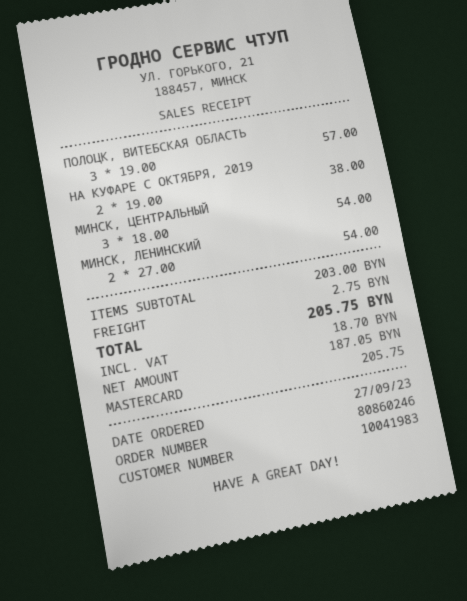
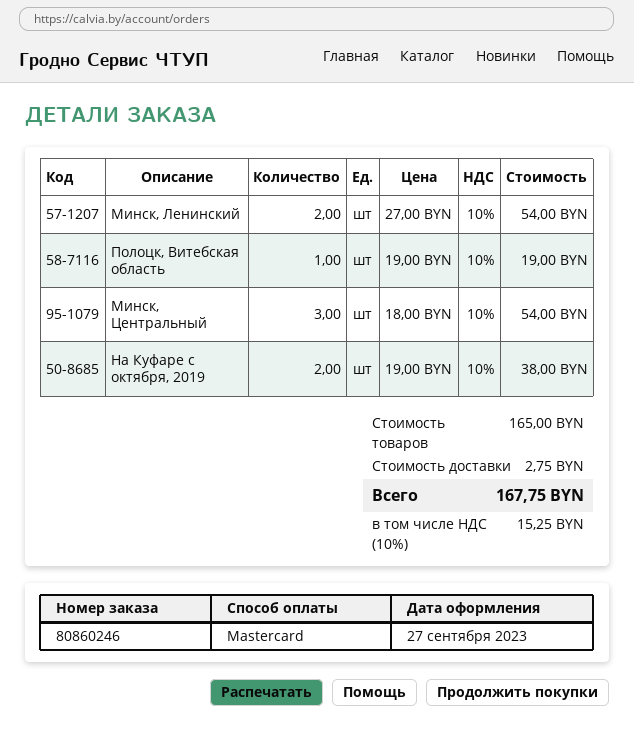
ПОЛОЦК, ВИТЕБСКАЯ ОБЛАСТЬ: 3 x 19.00 = 57.00 -> 1 x 19.00 = 19.00
subtotal: 203.00 -> 165.00
tax: 18.70 -> 15.25
total: 205.75 -> 167.75

